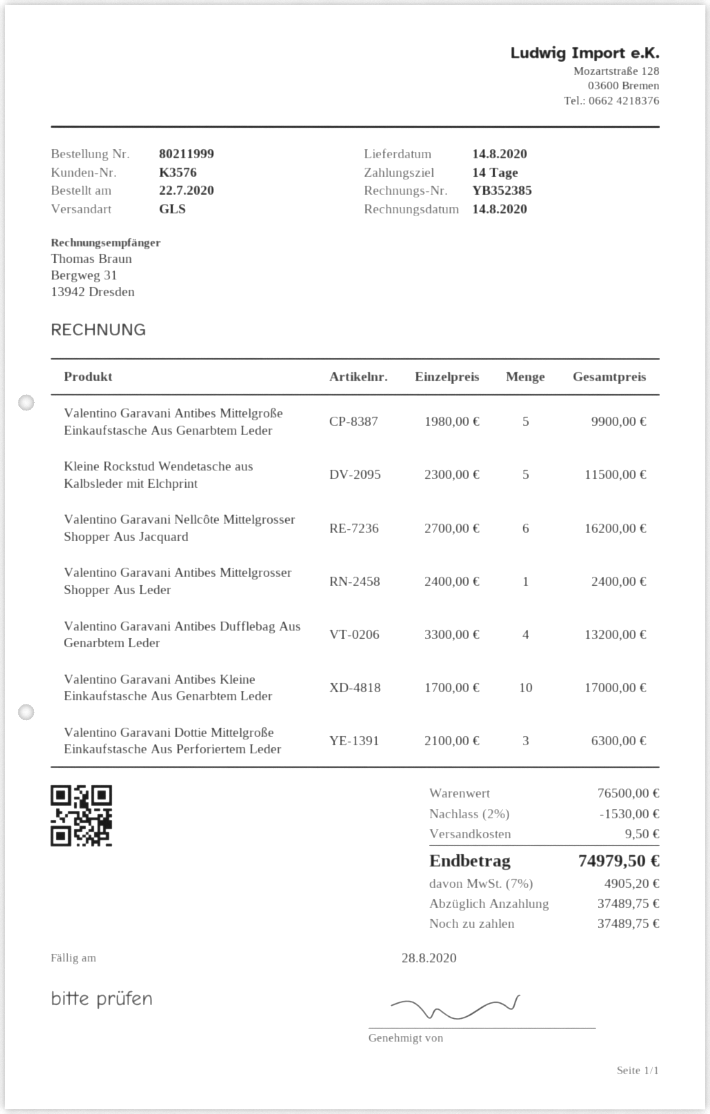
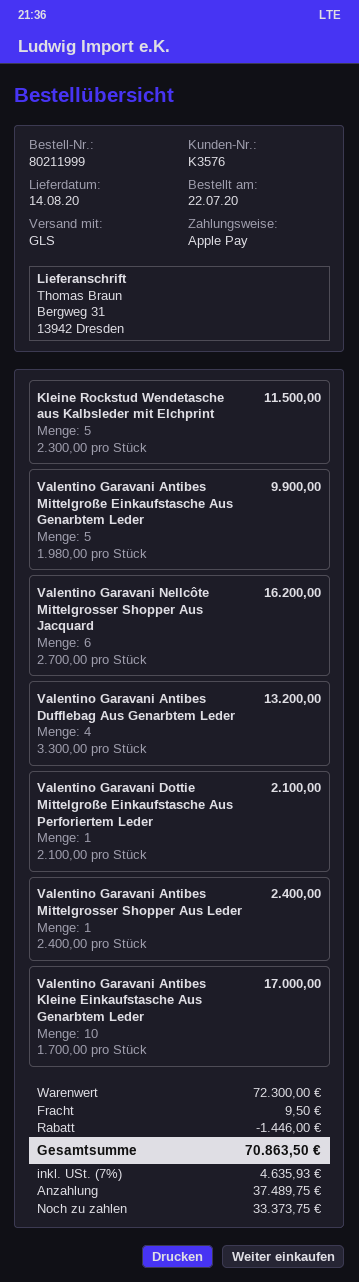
Valentino Garavani Dottie Mittelgroße Einkaufstasche Aus Perforiertem Leder: 3 x 2100.00 = 6300.00 -> 1 x 2100.00 = 2100.00
subtotal: 76500.00 -> 72300.00
discount: 1530.00 -> 1446.00
tax: 7% = 4905.20 -> 7% = 4635.93
total: 74979.50 -> 70863.50
balance: 37489.75 -> 33373.75

